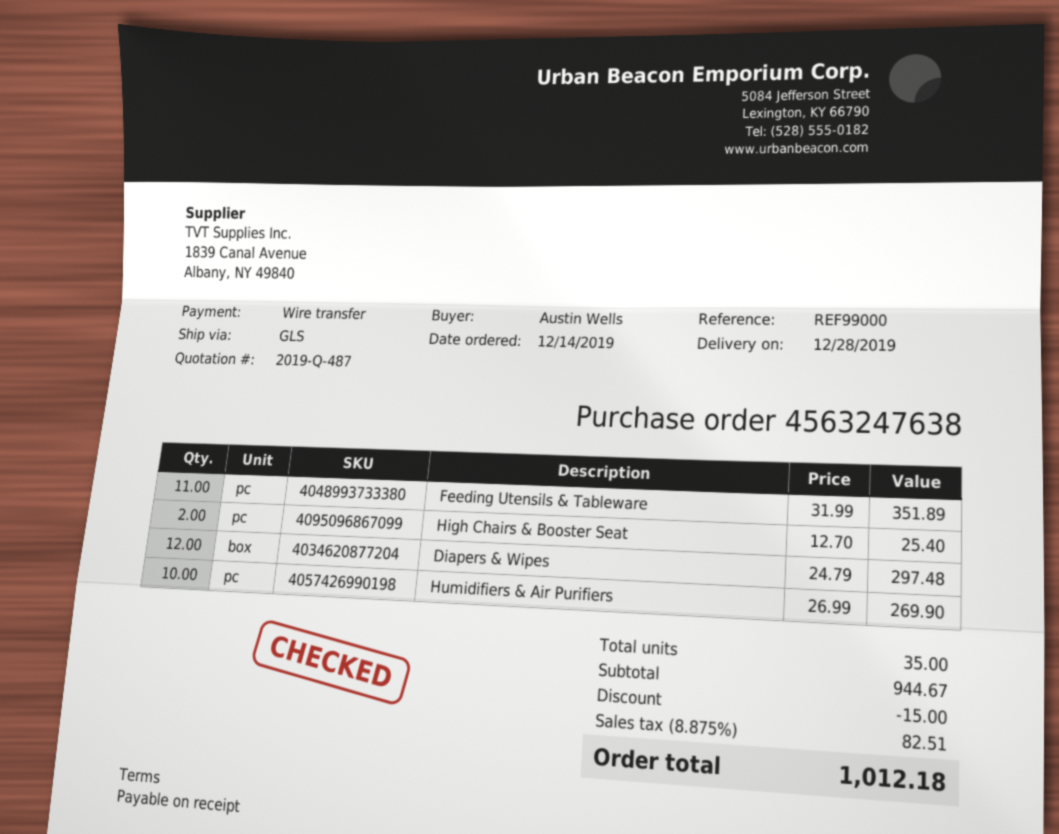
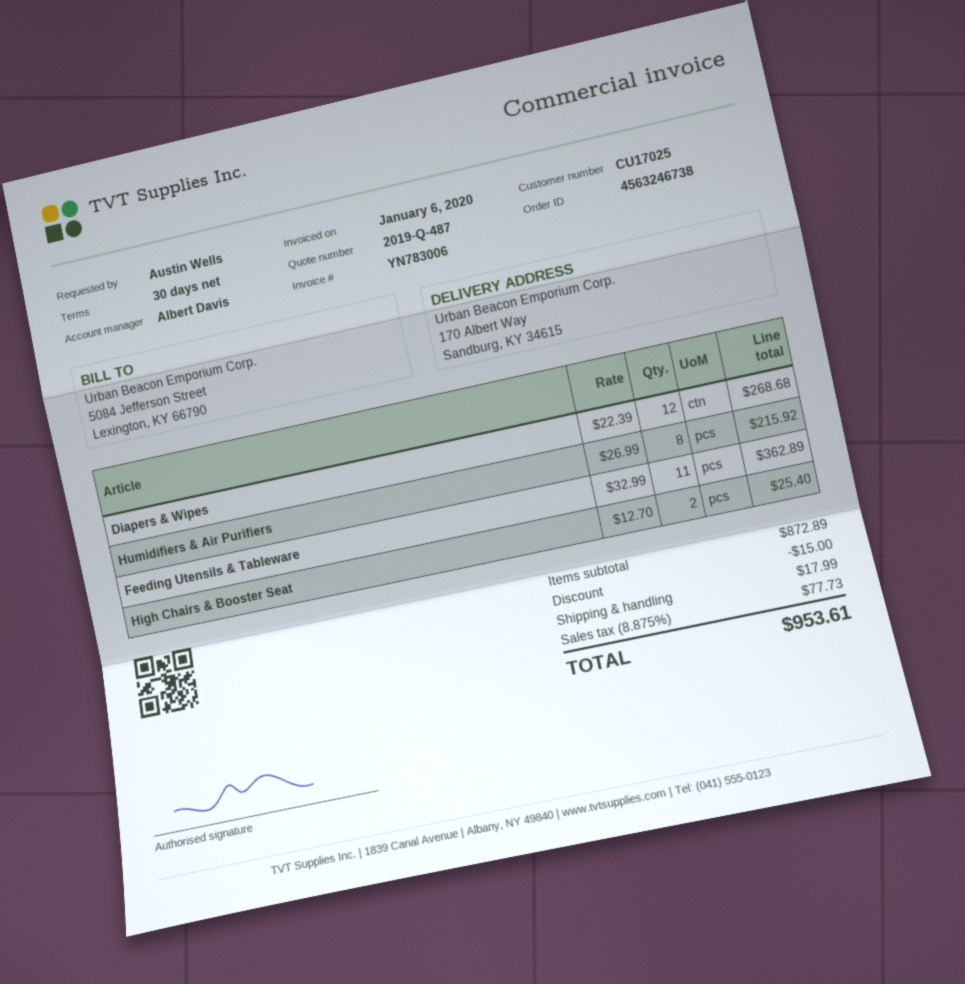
order number: 4563247638 -> 4563246738
payment terms: on receipt -> 30 days
Feeding Utensils & Tableware: 11 x 31.99 = 351.89 -> 11 x 32.99 = 362.89
Diapers & Wipes: 12 x 24.79 = 297.48 -> 12 x 22.39 = 268.68
Humidifiers & Air Purifiers: 10 x 26.99 = 269.90 -> 8 x 26.99 = 215.92
subtotal: 944.67 -> 872.89
shipping: none -> 17.99
tax: 8.875% = 82.51 -> 8.875% = 77.73
total: 1012.18 -> 953.61

